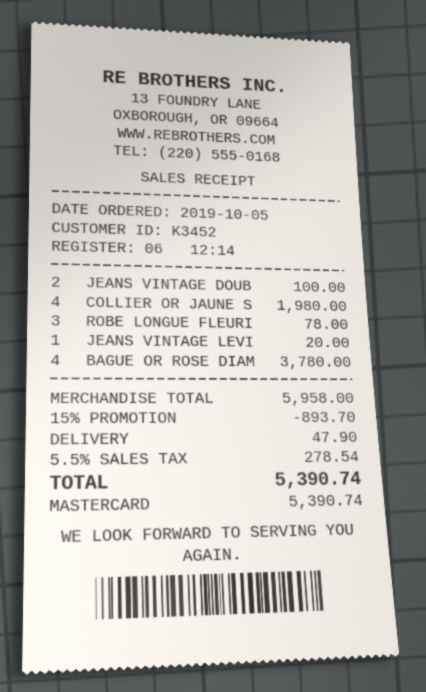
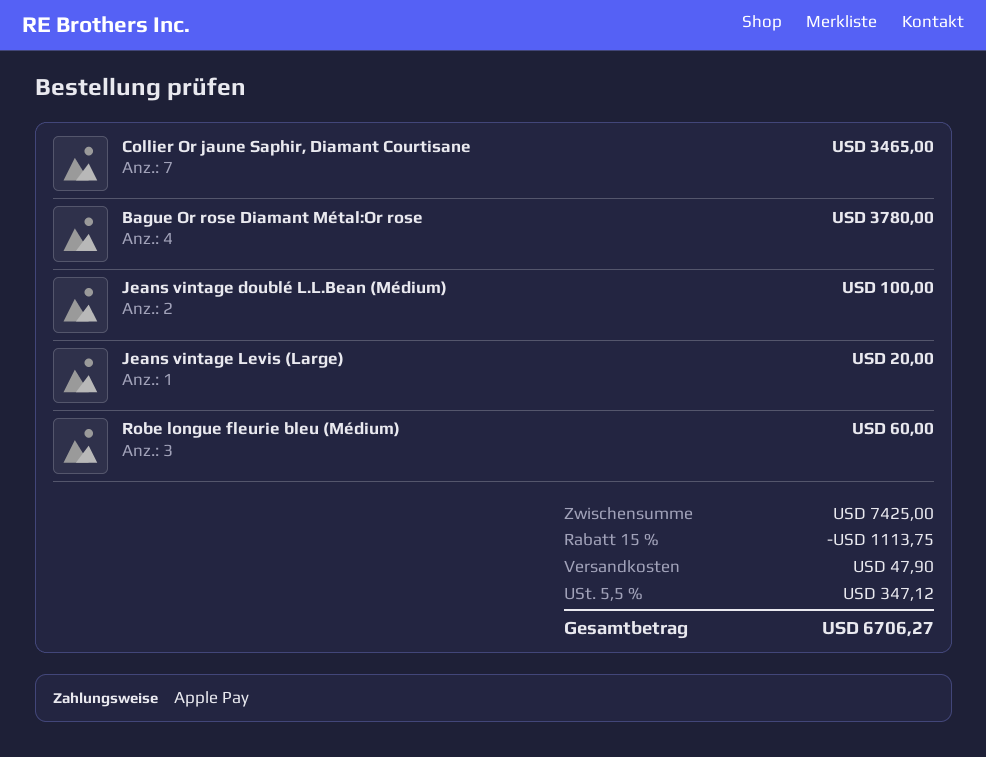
payment method: Mastercard -> Apple Pay
COLLIER OR JAUNE S: 4 for 1980.00 -> 7 for 3465.00
ROBE LONGUE FLEURI: 3 for 78.00 -> 3 for 60.00
subtotal: 5958.00 -> 7425.00
discount: 15% = 893.70 -> 15% = 1113.75
tax: 5.5% = 278.54 -> 5.5% = 347.12
total: 5390.74 -> 6706.27

